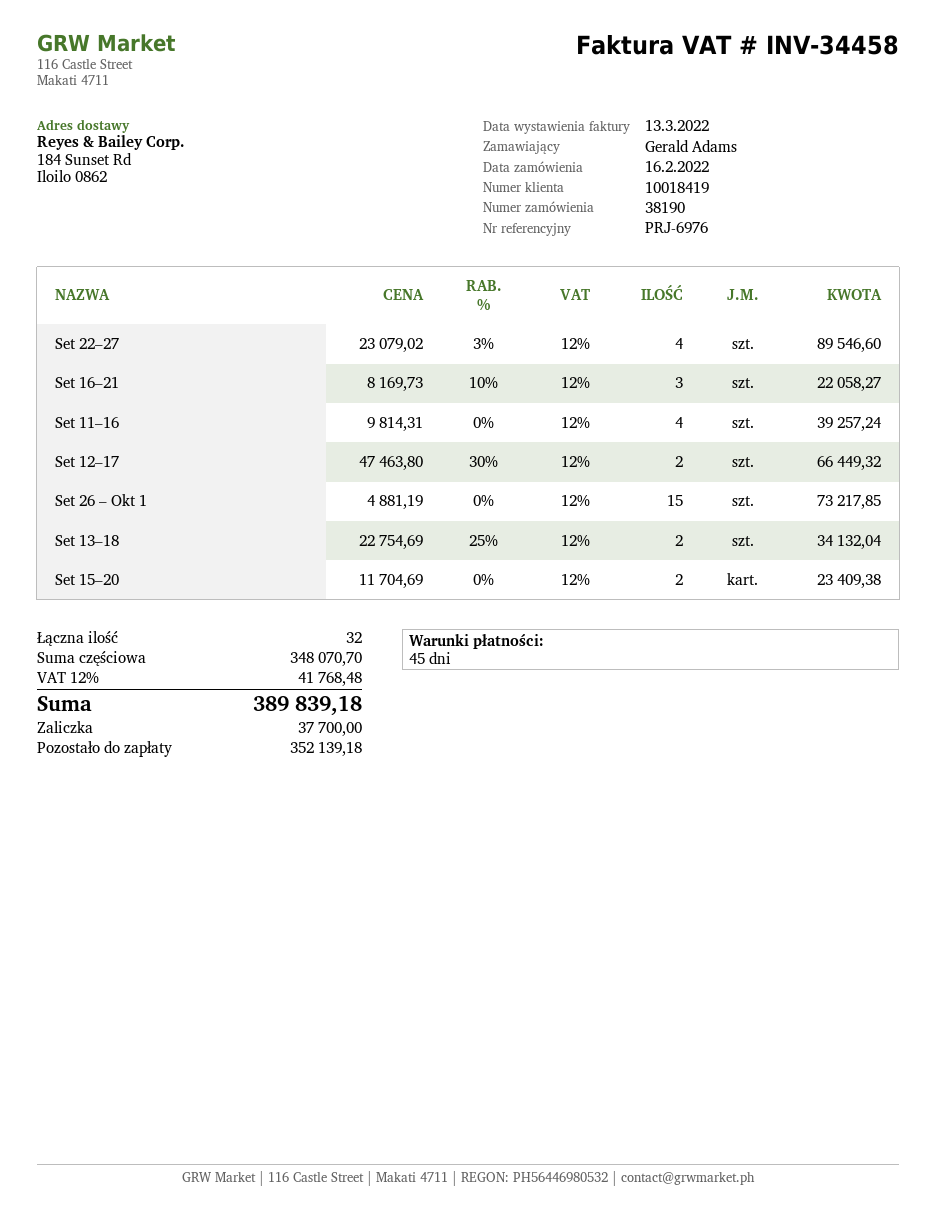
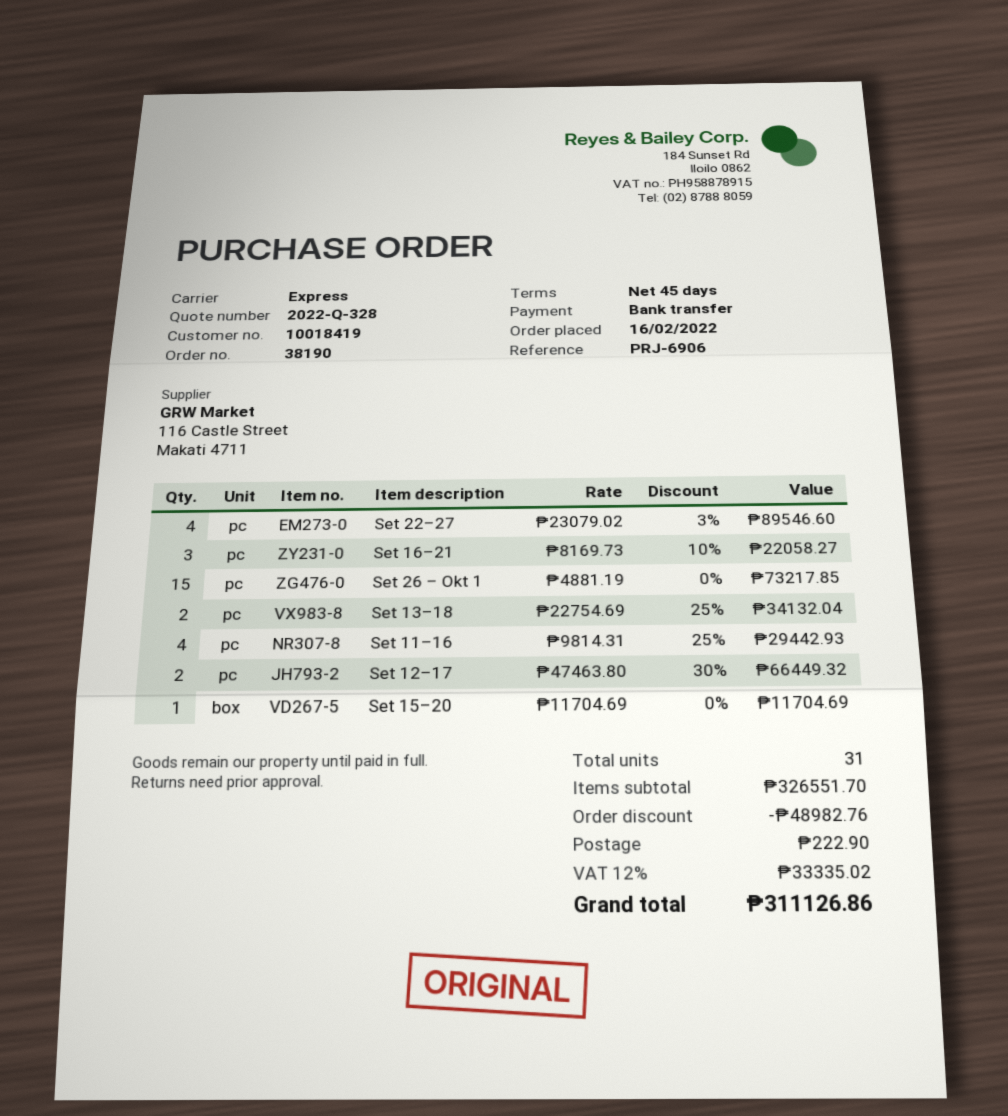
reference: PRJ-6976 -> PRJ-6906
Set 11–16: 4 x 9814.31 = 39257.24 -> 4 x 9814.31 - 25% = 29442.93
Set 15–20: 2 x 11704.69 = 23409.38 -> 1 x 11704.69 = 11704.69
total quantity: 32 -> 31
subtotal: 348070.70 -> 326551.70
discount: none -> 48982.76
shipping: none -> 222.90
tax: 12% = 41768.48 -> 12% = 33335.02
total: 389839.18 -> 311126.86

